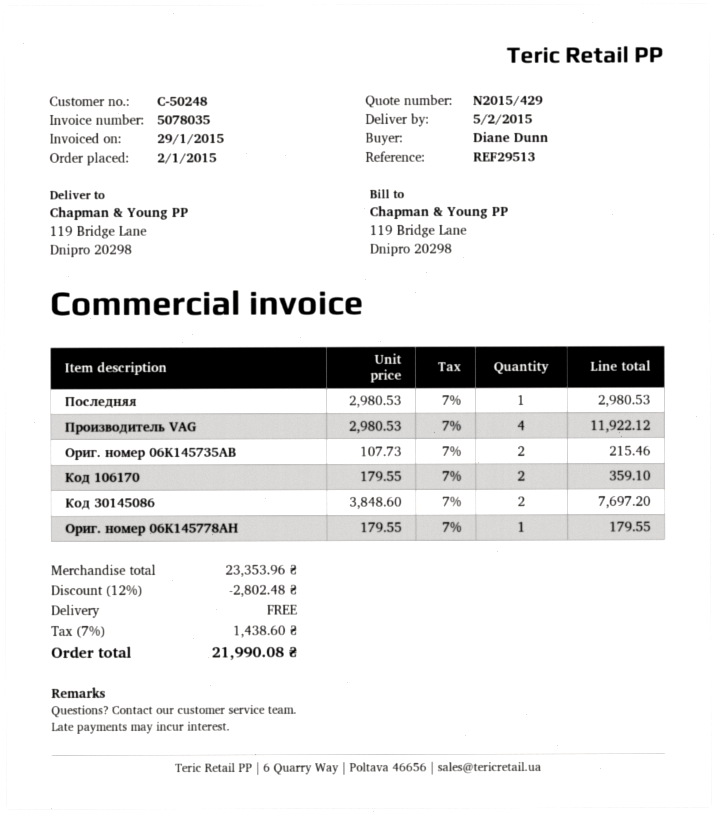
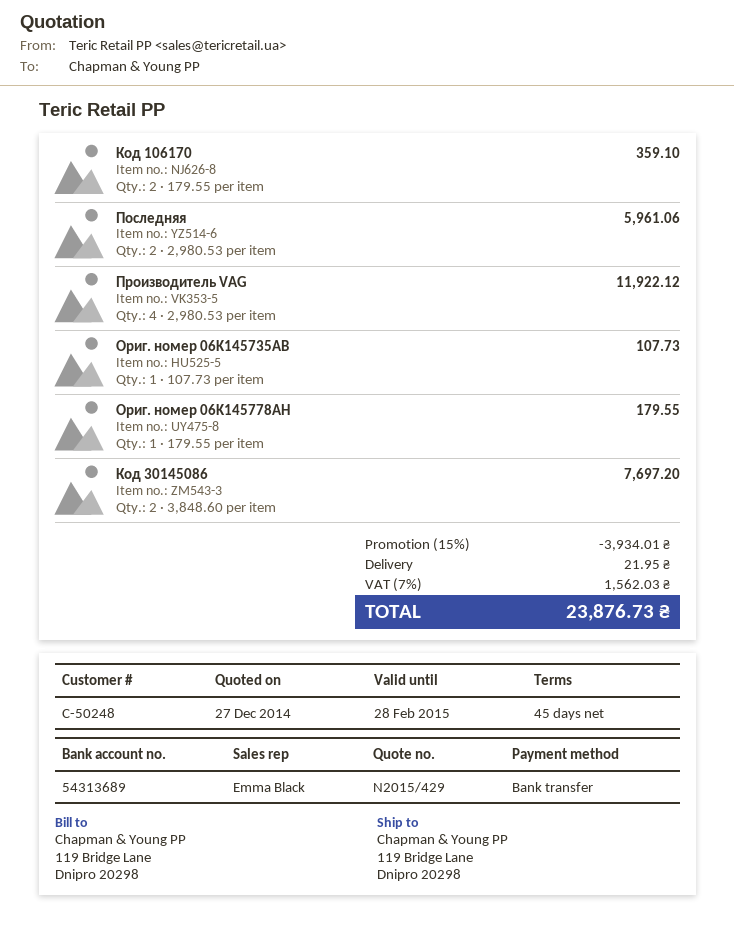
Последняя: 1 x 2980.53 = 2980.53 -> 2 x 2980.53 = 5961.06
Ориг. номер 06K145735AB: 2 x 107.73 = 215.46 -> 1 x 107.73 = 107.73
discount: 12% = 2802.48 -> 15% = 3934.01
shipping: 0.00 -> 21.95
tax: 7% = 1438.60 -> 7% = 1562.03
total: 21990.08 -> 23876.73

